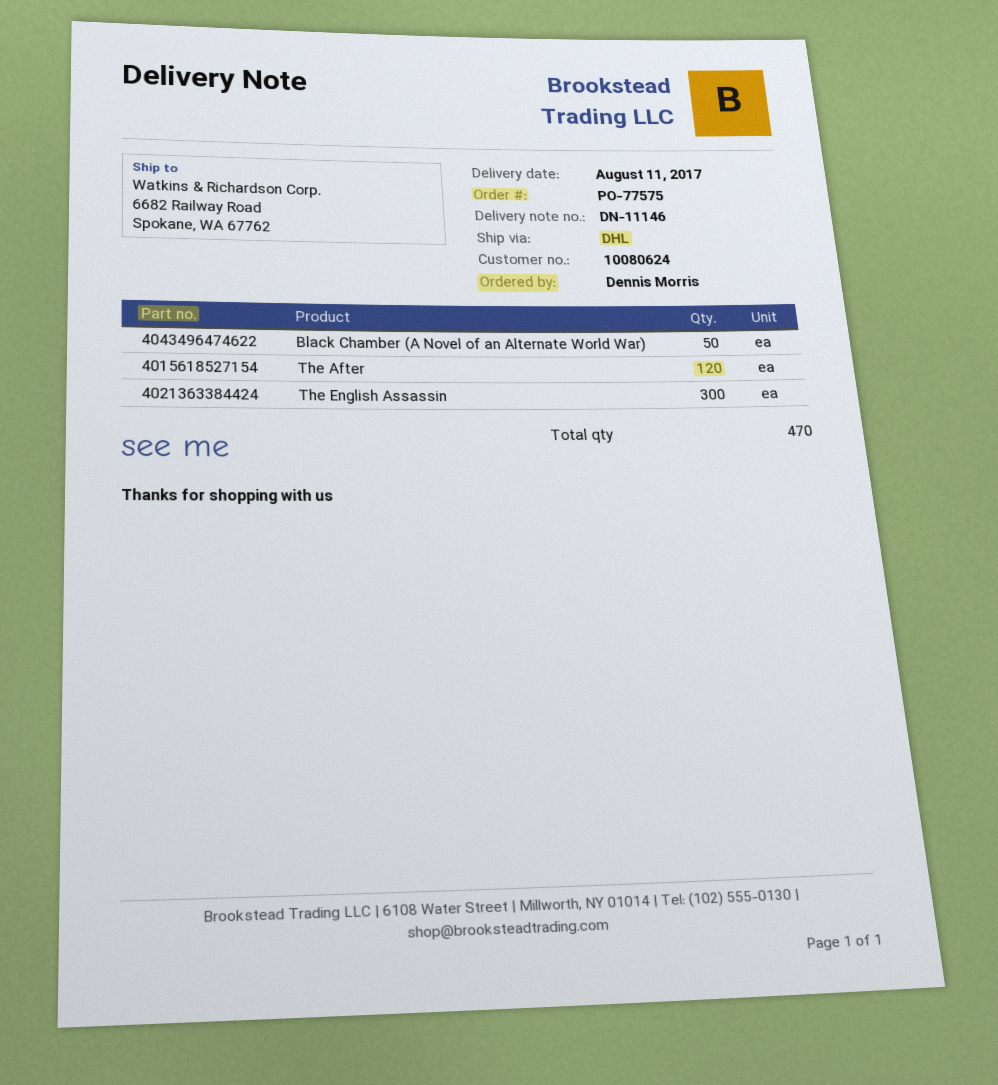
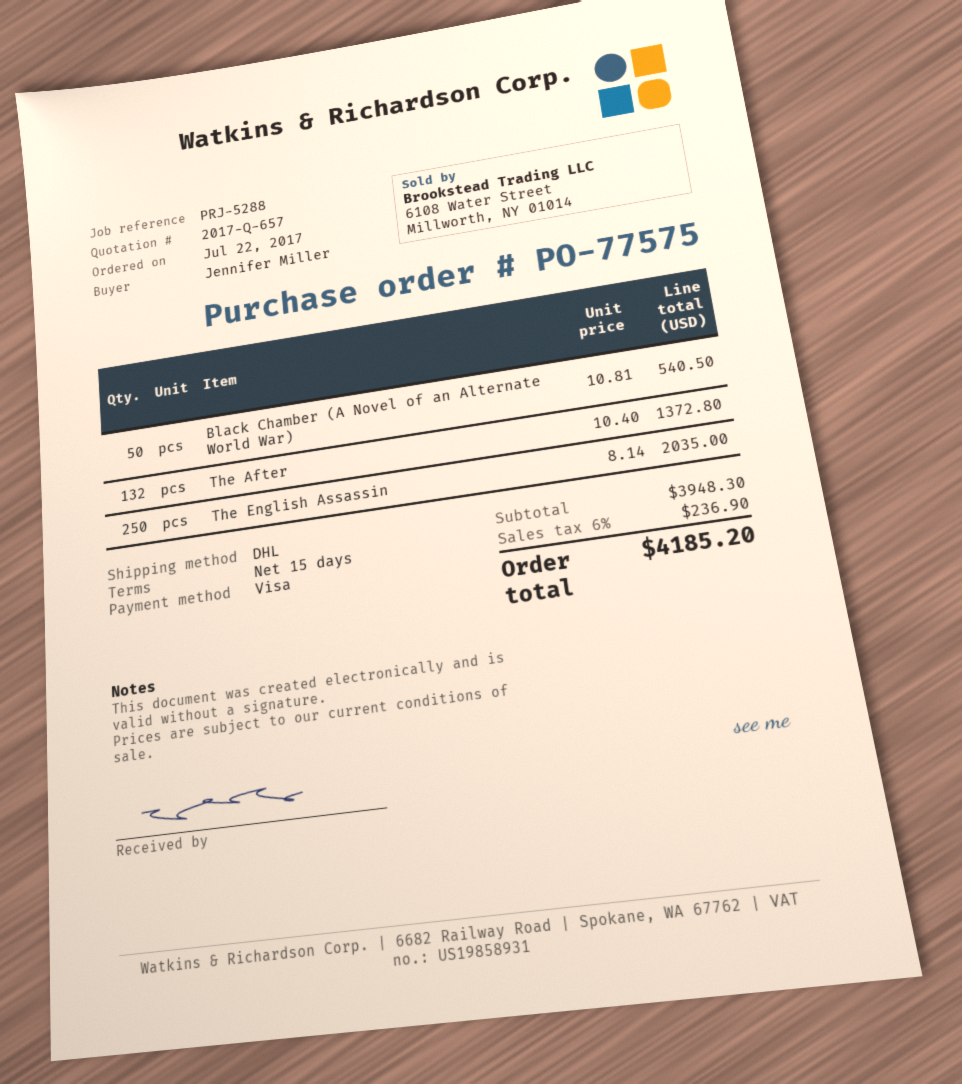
ordered by: Dennis Morris -> Jennifer Miller
The After: 120 -> 132
The English Assassin: 300 -> 250

